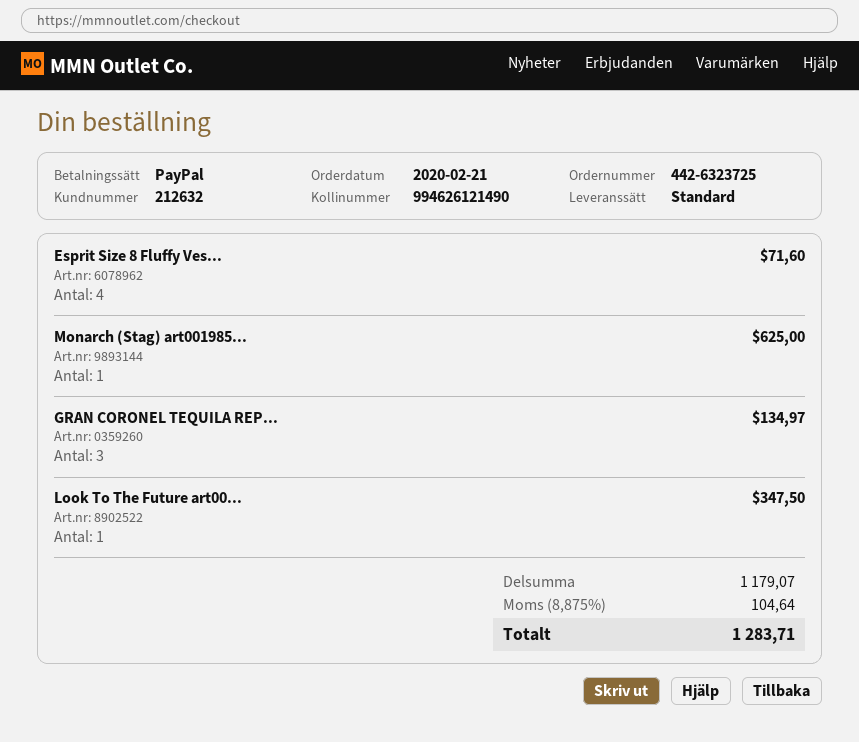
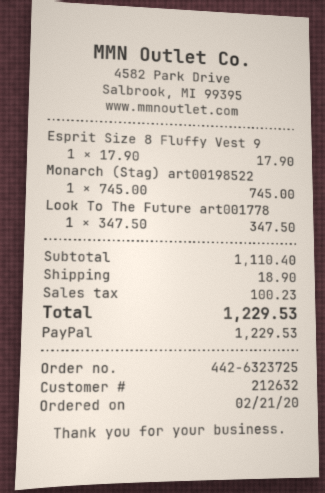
Esprit Size 8 Fluffy Ves...: 4 for 71.60 -> 1 for 17.90
Monarch (Stag) art001985...: 1 for 625.00 -> 1 for 745.00
GRAN CORONEL TEQUILA REP...: 3 for 134.97 -> none
subtotal: 1179.07 -> 1110.40
shipping: none -> 18.90
tax: 104.64 -> 100.23
total: 1283.71 -> 1229.53

